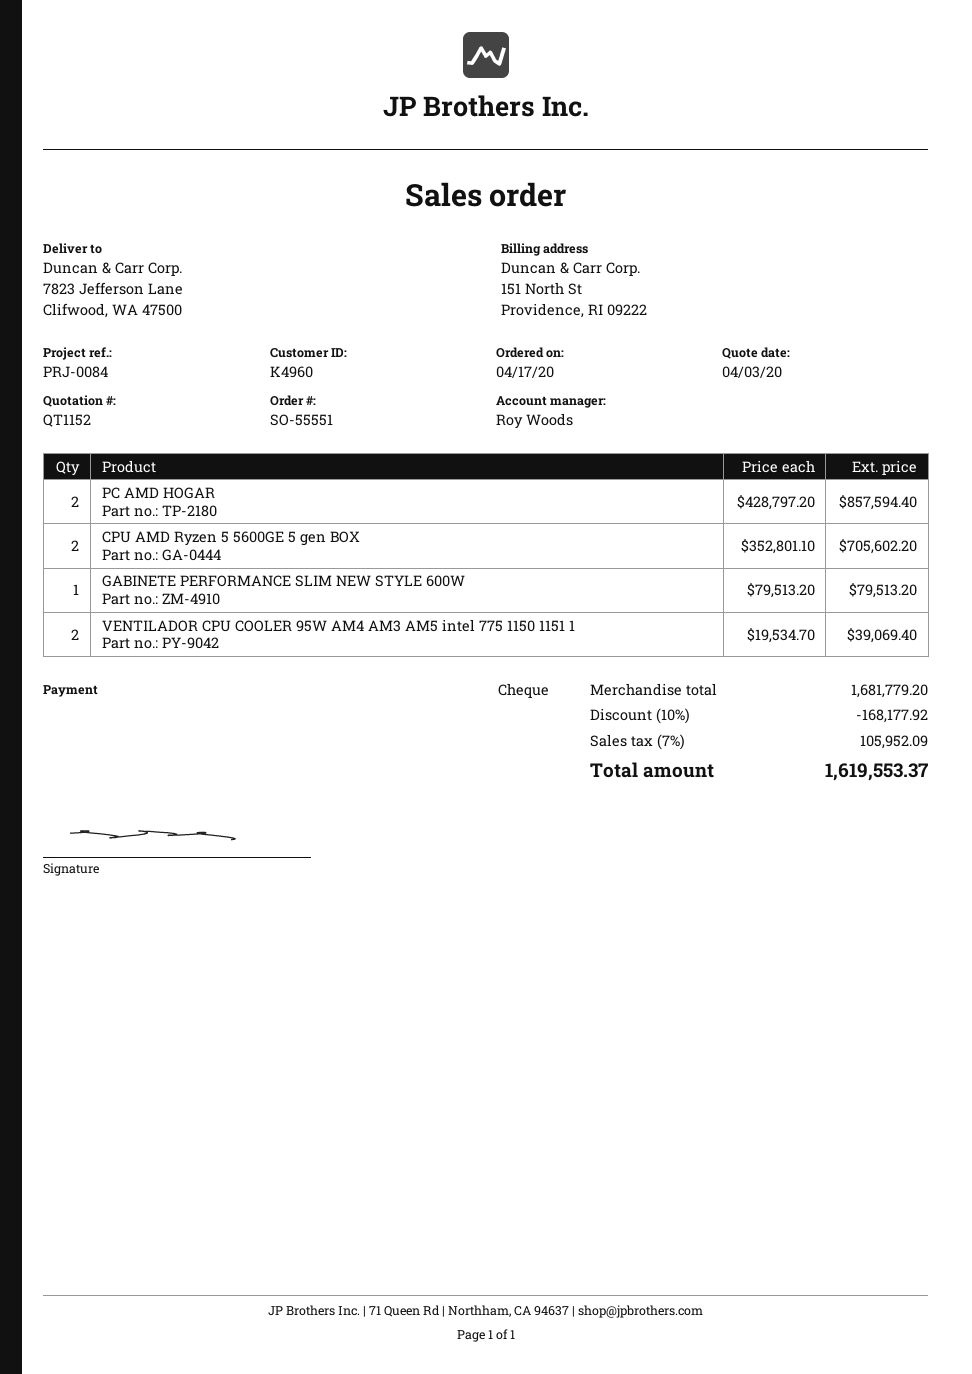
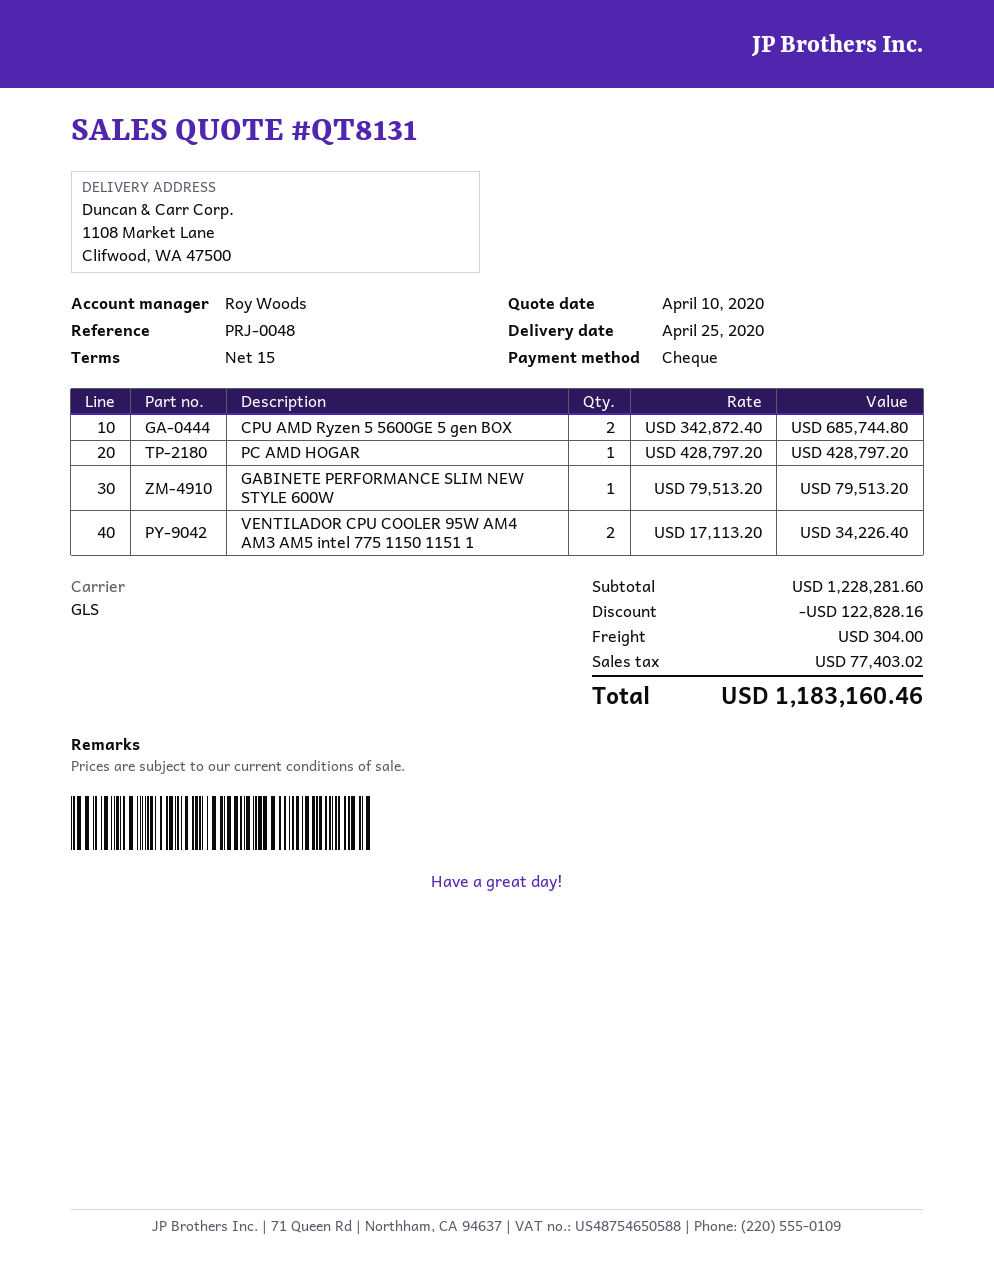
quote number: QT1152 -> QT8131
quote date: 2020-04-03 -> 2020-04-10
reference: PRJ-0084 -> PRJ-0048
ship to: 7823 Jefferson Lane, Clifwood, WA 47500 -> 1108 Market Lane, Clifwood, WA 47500
PC AMD HOGAR: 2 x 428797.20 = 857594.40 -> 1 x 428797.20 = 428797.20
CPU AMD Ryzen 5 5600GE 5 gen BOX: 2 x 352801.10 = 705602.20 -> 2 x 342872.40 = 685744.80
VENTILADOR CPU COOLER 95W AM4 AM3 AM5 intel 775 1150 1151 1: 2 x 19534.70 = 39069.40 -> 2 x 17113.20 = 34226.40
subtotal: 1681779.20 -> 1228281.60
discount: 168177.92 -> 122828.16
shipping: none -> 304.00
tax: 105952.09 -> 77403.02
total: 1619553.37 -> 1183160.46

